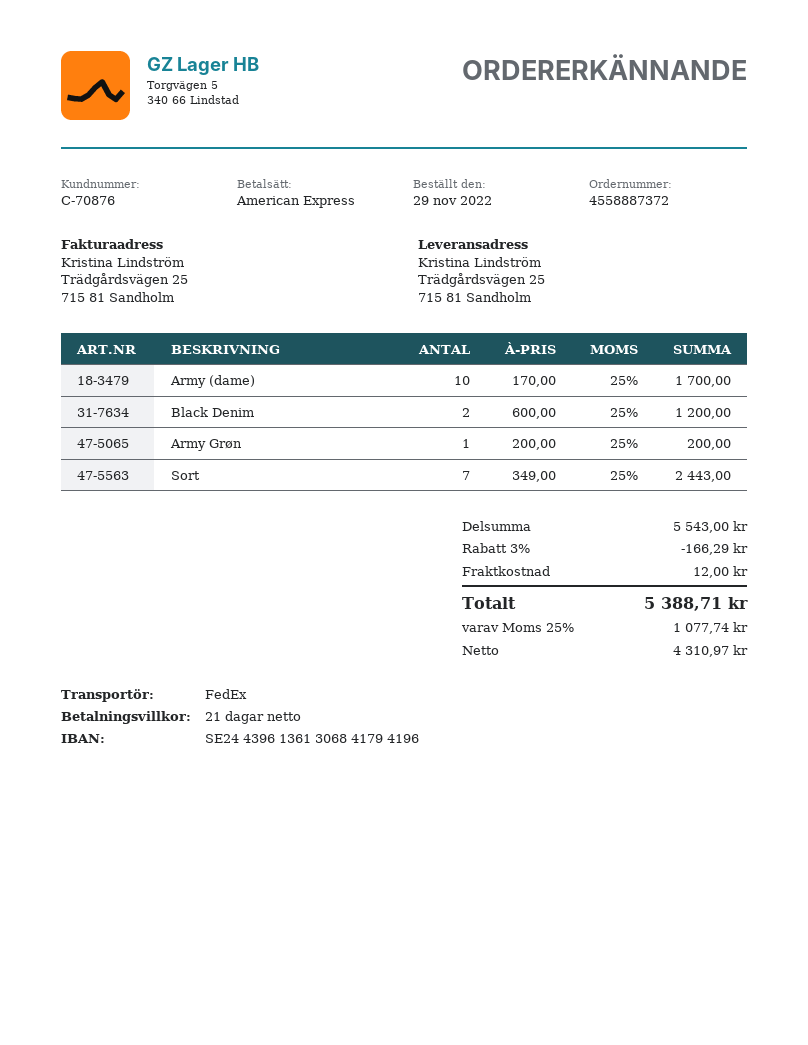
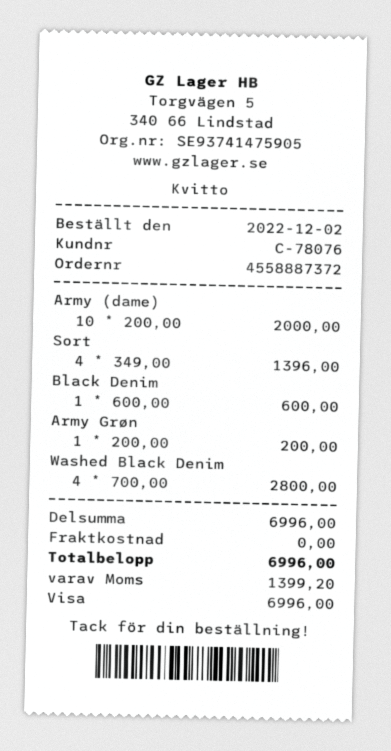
order date: 2022-11-29 -> 2022-12-02
customer number: C-70876 -> C-78076
payment method: American Express -> Visa
Army (dame): 10 x 170.00 = 1700.00 -> 10 x 200.00 = 2000.00
Black Denim: 2 x 600.00 = 1200.00 -> 1 x 600.00 = 600.00
Sort: 7 x 349.00 = 2443.00 -> 4 x 349.00 = 1396.00
Washed Black Denim: none -> 4 x 700.00 = 2800.00
subtotal: 5543.00 -> 6996.00
discount: 3% = 166.29 -> none
shipping: 12.00 -> 0.00
tax: 1077.74 -> 1399.20
total: 5388.71 -> 6996.00

